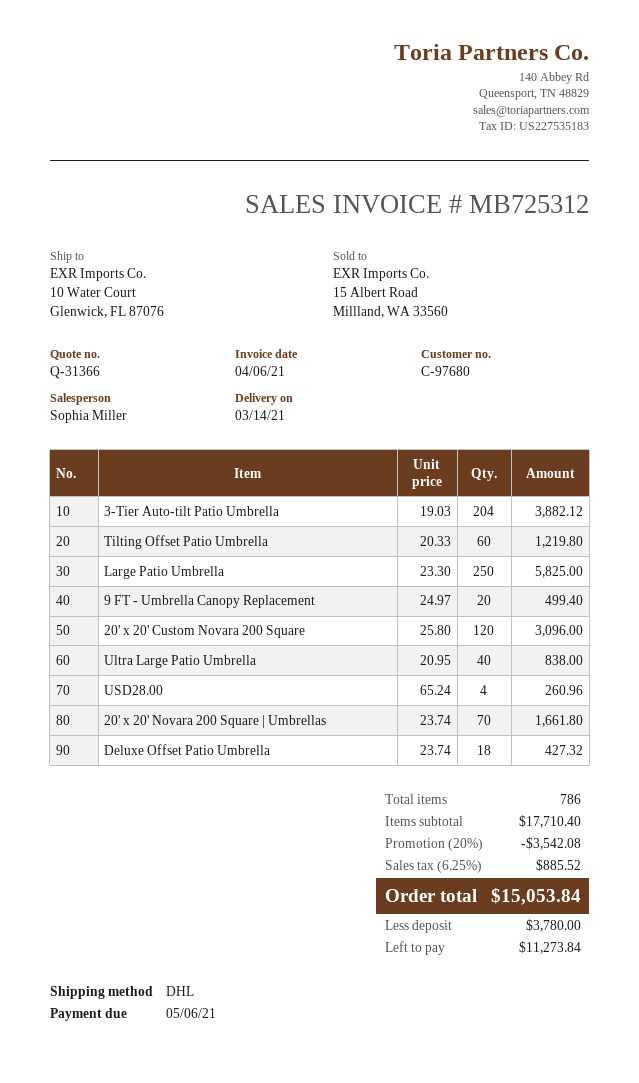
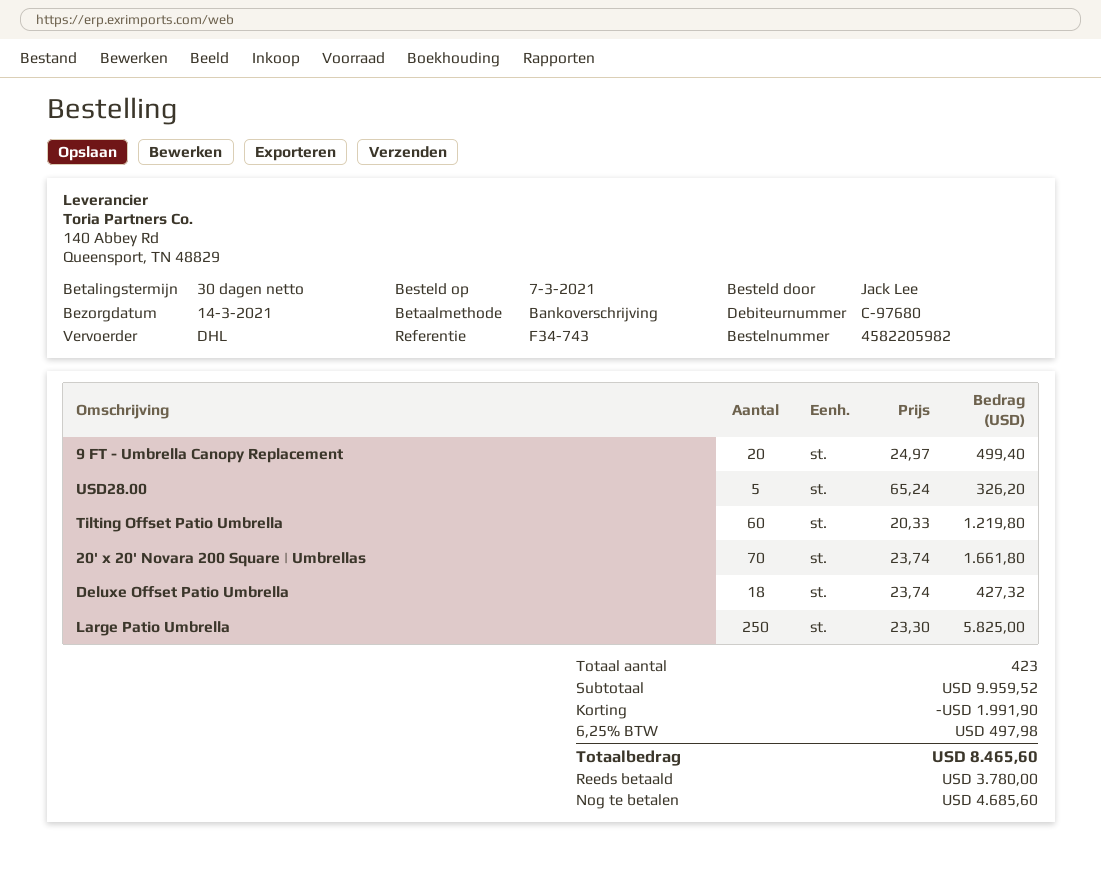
3‑Tier Auto-tilt Patio Umbrella: 204 x 19.03 = 3882.12 -> none
20' x 20' Custom Novara 200 Square: 120 x 25.80 = 3096.00 -> none
Ultra Large Patio Umbrella: 40 x 20.95 = 838.00 -> none
USD28.00: 4 x 65.24 = 260.96 -> 5 x 65.24 = 326.20
total quantity: 786 -> 423
subtotal: 17710.40 -> 9959.52
discount: 3542.08 -> 1991.90
tax: 6.25% = 885.52 -> 6.25% = 497.98
total: 15053.84 -> 8465.60
balance: 11273.84 -> 4685.60

